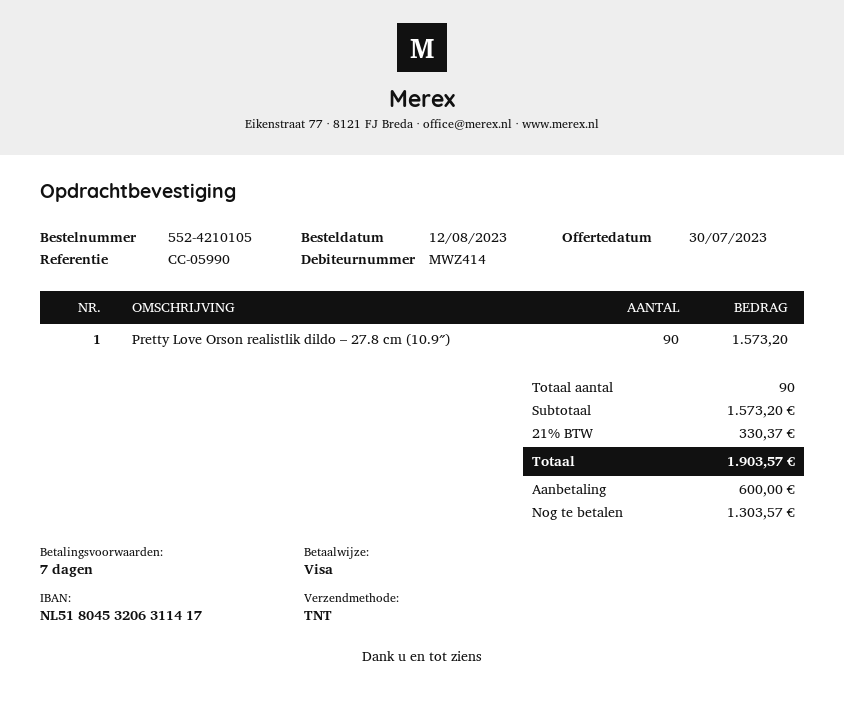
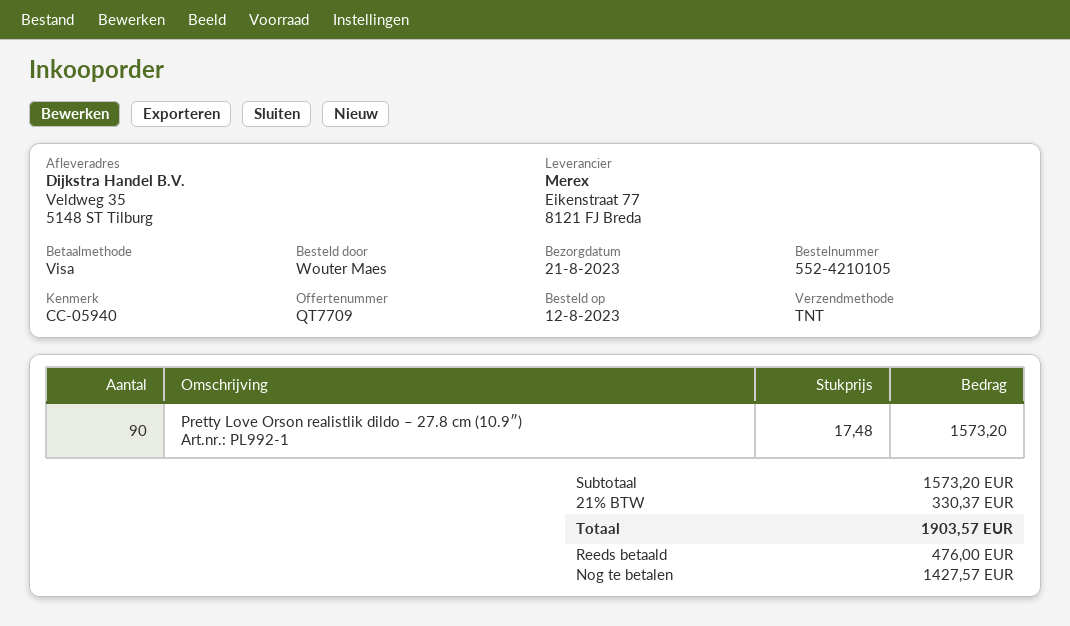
reference: CC-05990 -> CC-05940
deposit: 600.00 -> 476.00
balance: 1303.57 -> 1427.57

